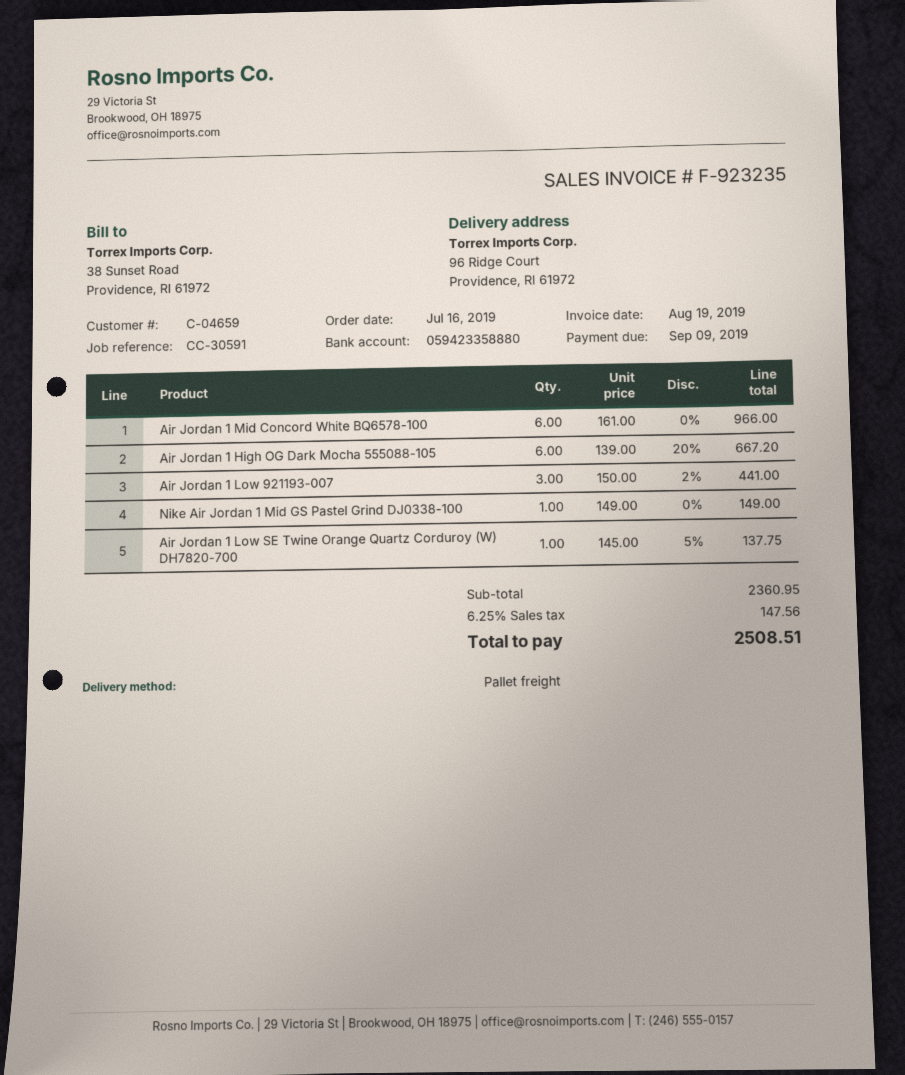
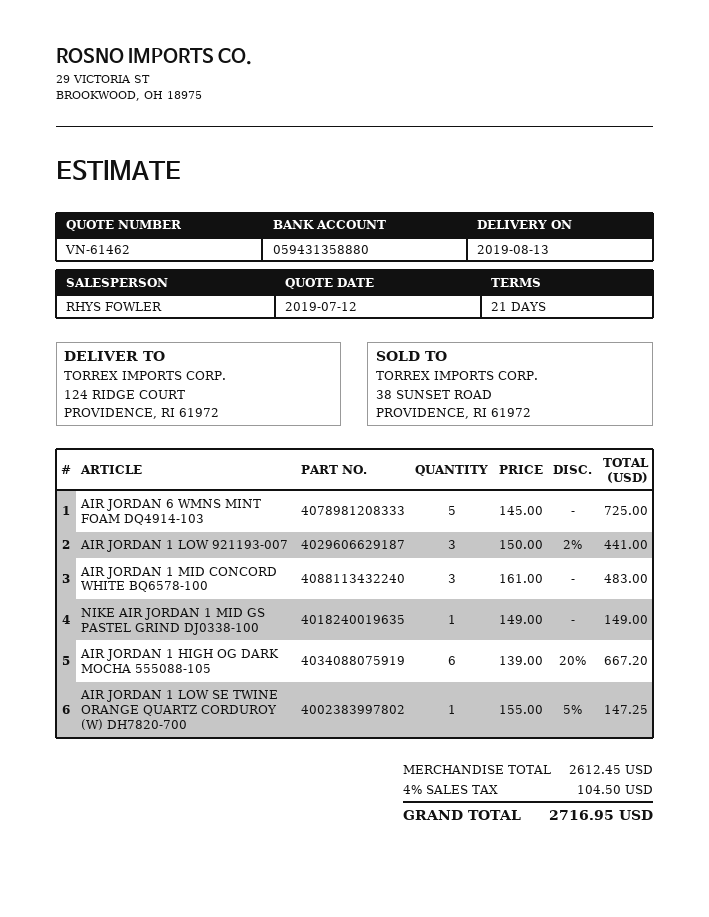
bank account: 059423358880 -> 059431358880
ship to: 96 Ridge Court, Providence, RI 61972 -> 124 RIDGE COURT, PROVIDENCE, RI 61972
Air Jordan 1 Mid Concord White BQ6578-100: 6 x 161.00 = 966.00 -> 3 x 161.00 = 483.00
Air Jordan 1 Low SE Twine Orange Quartz Corduroy (W) DH7820-700: 1 x 145.00 - 5% = 137.75 -> 1 x 155.00 - 5% = 147.25
AIR JORDAN 6 WMNS MINT FOAM DQ4914-103: none -> 5 x 145.00 = 725.00
subtotal: 2360.95 -> 2612.45
tax: 6.25% = 147.56 -> 4% = 104.50
total: 2508.51 -> 2716.95

